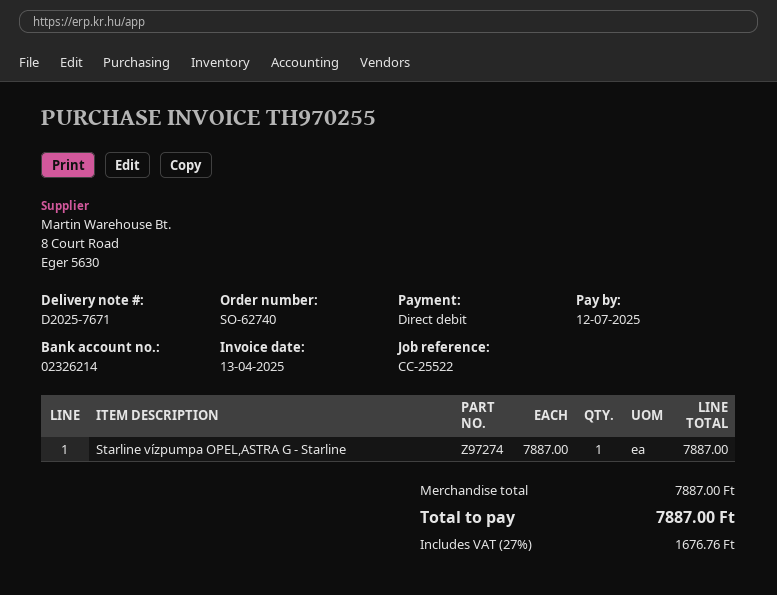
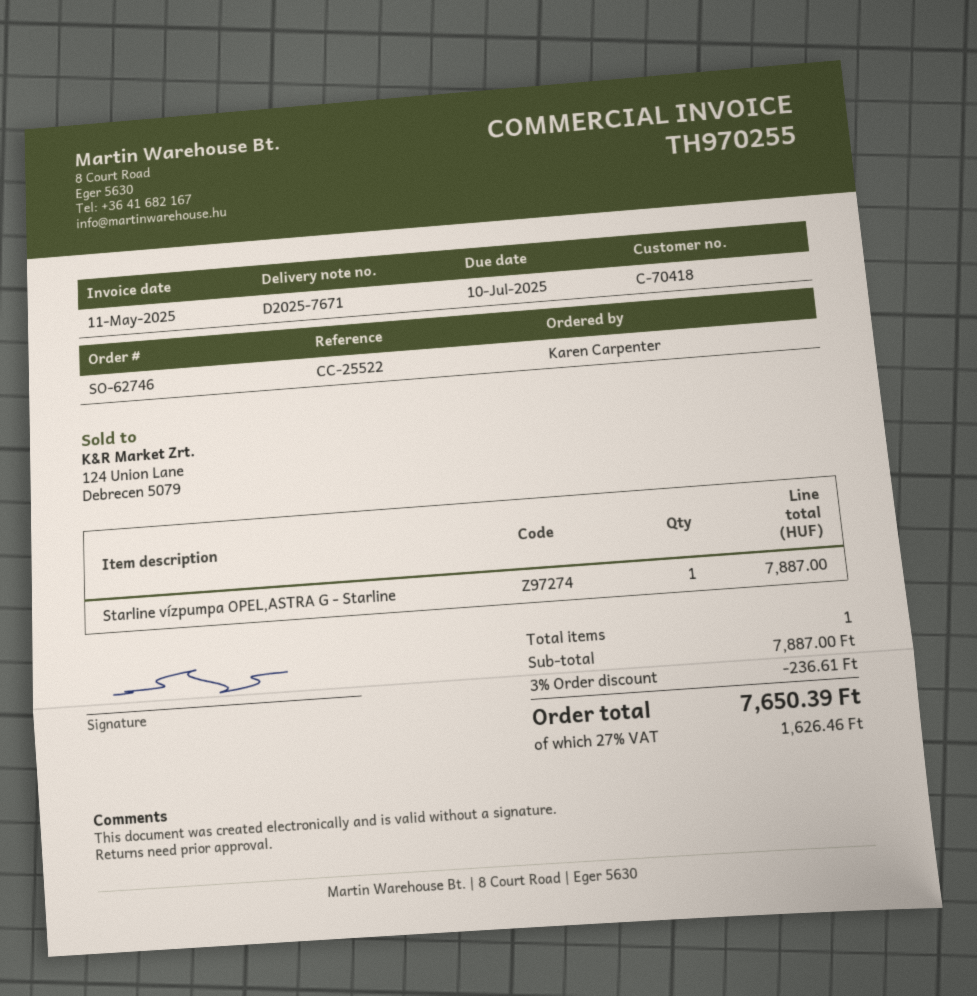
order number: SO-62740 -> SO-62746
invoice date: 2025-04-13 -> 2025-05-11
due date: 2025-07-12 -> 2025-07-10
discount: none -> 3% = 236.61
tax: 27% = 1676.76 -> 27% = 1626.46
total: 7887.00 -> 7650.39

